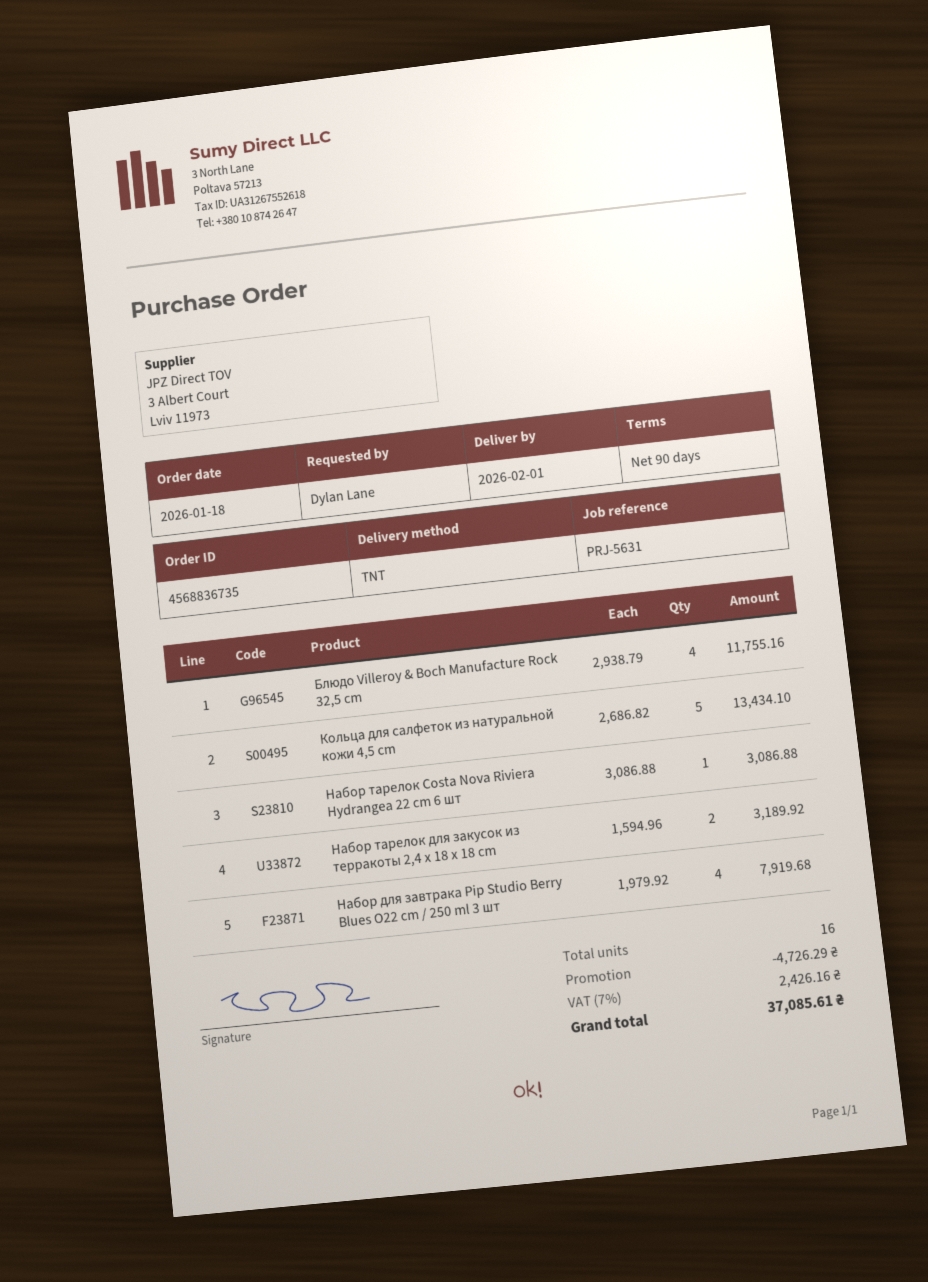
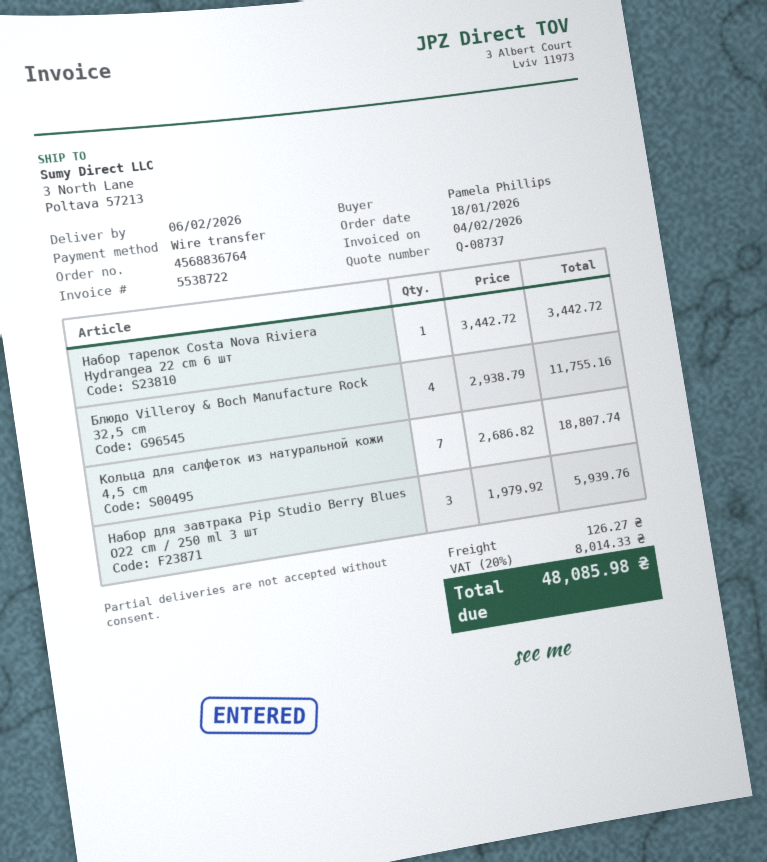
order number: 4568836735 -> 4568836764
delivery date: 2026-02-01 -> 2026-02-06
ordered by: Dylan Lane -> Pamela Phillips
Кольца для салфеток из натуральной кожи 4,5 cm: 5 x 2686.82 = 13434.10 -> 7 x 2686.82 = 18807.74
Набор тарелок Costa Nova Riviera Hydrangea 22 cm 6 шт: 1 x 3086.88 = 3086.88 -> 1 x 3442.72 = 3442.72
Набор тарелок для закусок из терракоты 2,4 x 18 x 18 cm: 2 x 1594.96 = 3189.92 -> none
Набор для завтрака Pip Studio Berry Blues O22 cm / 250 ml 3 шт: 4 x 1979.92 = 7919.68 -> 3 x 1979.92 = 5939.76
discount: 4726.29 -> none
shipping: none -> 126.27
tax: 7% = 2426.16 -> 20% = 8014.33
total: 37085.61 -> 48085.98

